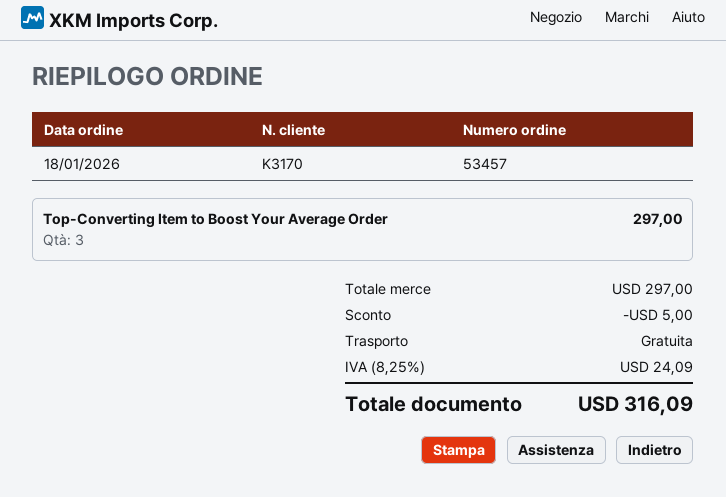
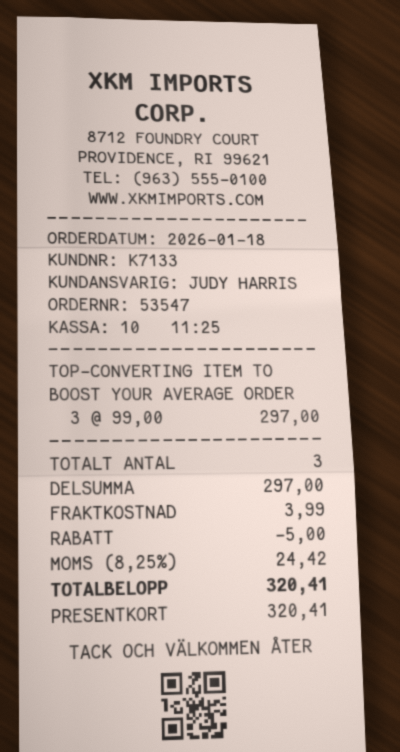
order number: 53457 -> 53547
customer number: K3170 -> K7133
shipping: 0.00 -> 3.99
tax: 8.25% = 24.09 -> 8.25% = 24.42
total: 316.09 -> 320.41

